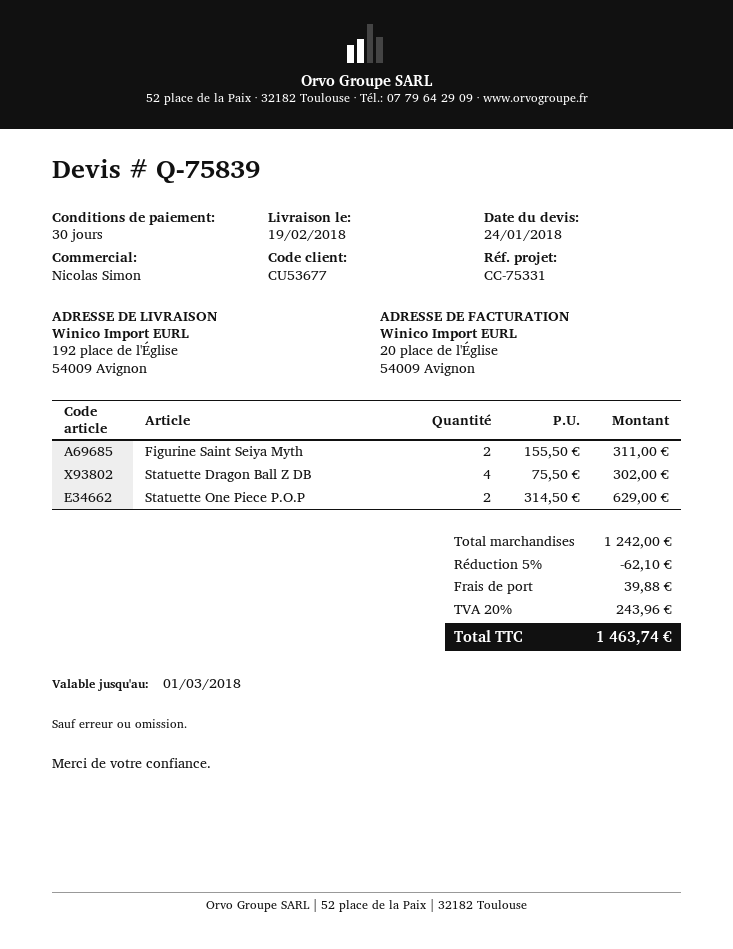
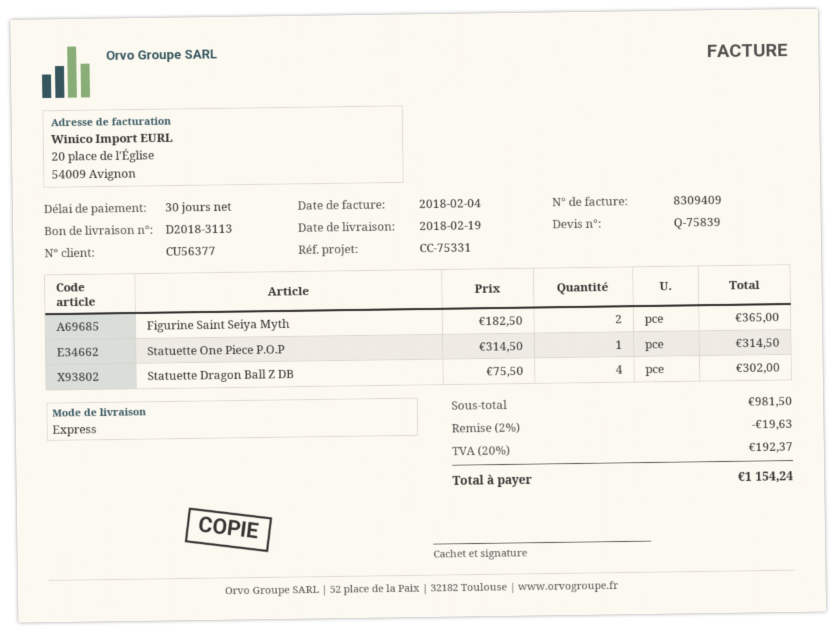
customer number: CU53677 -> CU56377
Figurine Saint Seiya Myth: 2 x 155.50 = 311.00 -> 2 x 182.50 = 365.00
Statuette One Piece P.O.P: 2 x 314.50 = 629.00 -> 1 x 314.50 = 314.50
subtotal: 1242.00 -> 981.50
discount: 5% = 62.10 -> 2% = 19.63
shipping: 39.88 -> none
tax: 20% = 243.96 -> 20% = 192.37
total: 1463.74 -> 1154.24

